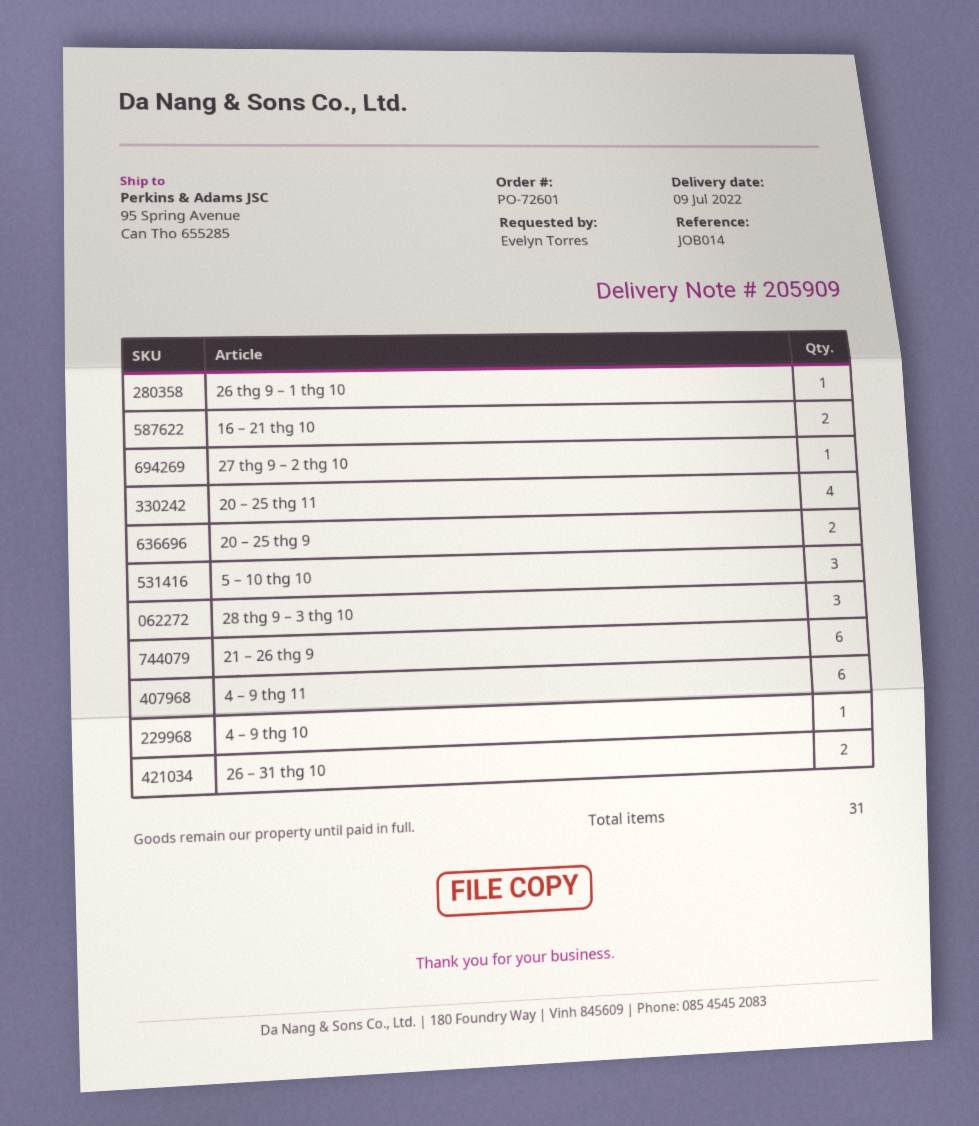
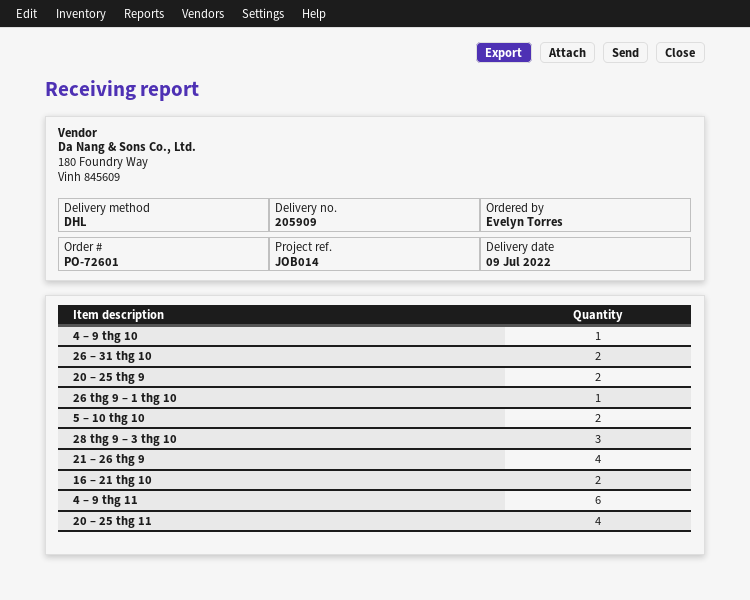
27 thg 9 – 2 thg 10: 1 -> none
5 – 10 thg 10: 3 -> 2
21 – 26 thg 9: 6 -> 4

